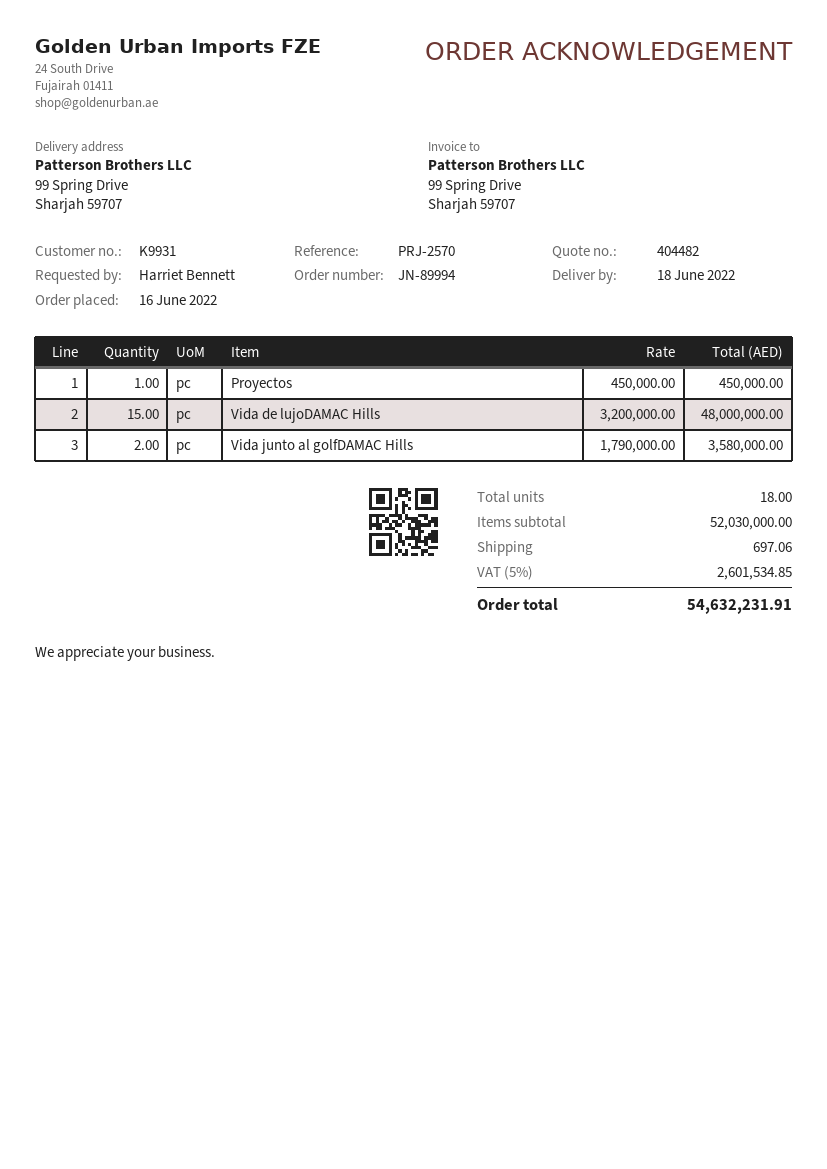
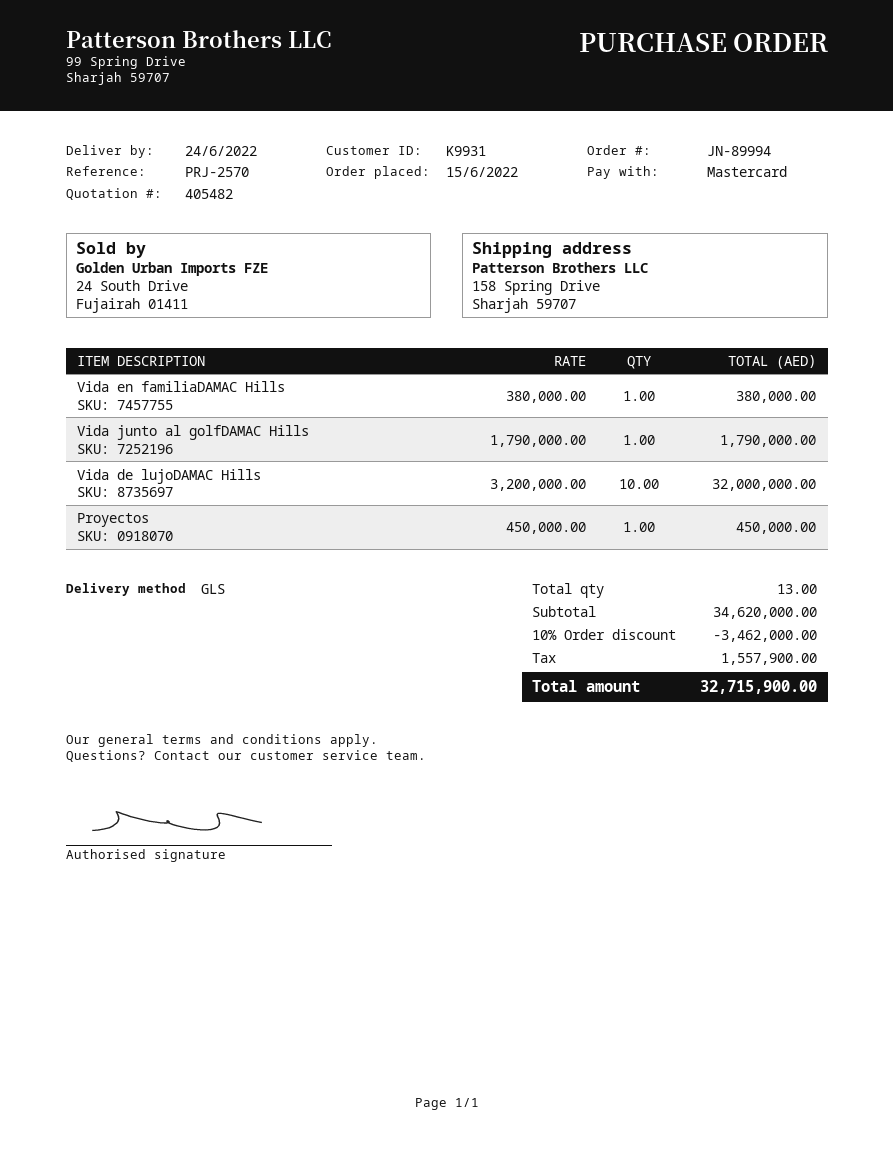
quote number: 404482 -> 405482
order date: 2022-06-16 -> 2022-06-15
delivery date: 2022-06-18 -> 2022-06-24
ship to: 99 Spring Drive, Sharjah 59707 -> 158 Spring Drive, Sharjah 59707
Vida de lujoDAMAC Hills: 15 x 3200000.00 = 48000000.00 -> 10 x 3200000.00 = 32000000.00
Vida junto al golfDAMAC Hills: 2 x 1790000.00 = 3580000.00 -> 1 x 1790000.00 = 1790000.00
Vida en familiaDAMAC Hills: none -> 1 x 380000.00 = 380000.00
total quantity: 18 -> 13
subtotal: 52030000.00 -> 34620000.00
discount: none -> 10% = 3462000.00
shipping: 697.06 -> none
tax: 2601534.85 -> 1557900.00
total: 54632231.91 -> 32715900.00

